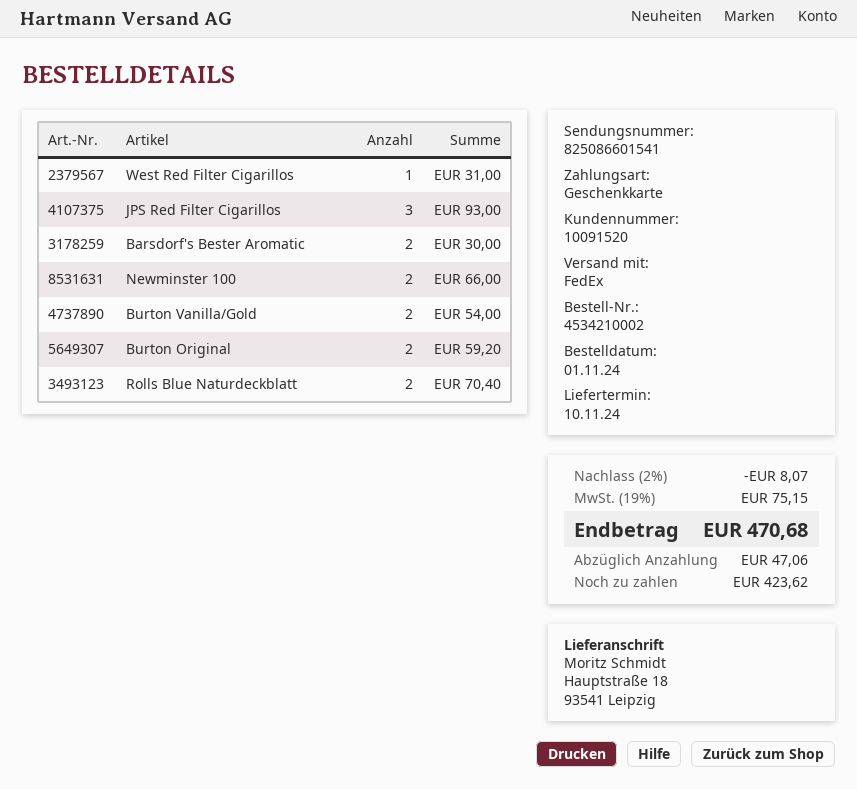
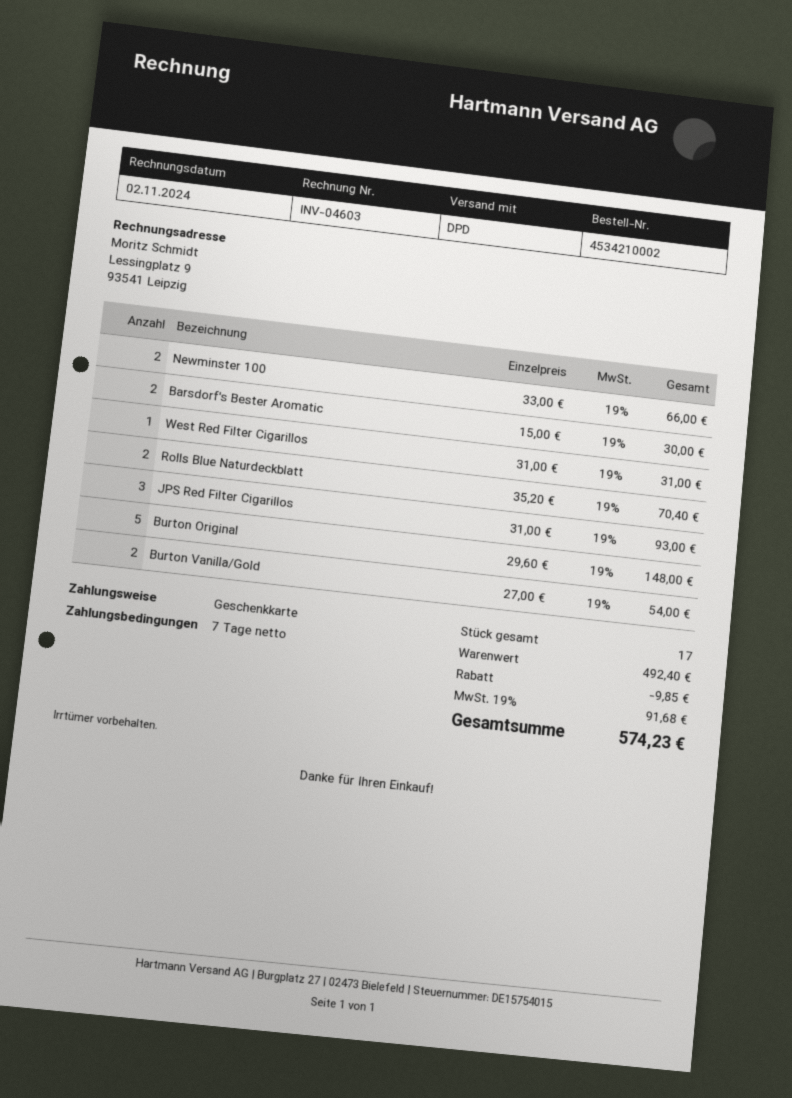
shipping method: FedEx -> DPD
Burton Original: 2 for 59.20 -> 5 for 148.00
discount: 8.07 -> 9.85
tax: 19% = 75.15 -> 19% = 91.68
total: 470.68 -> 574.23

